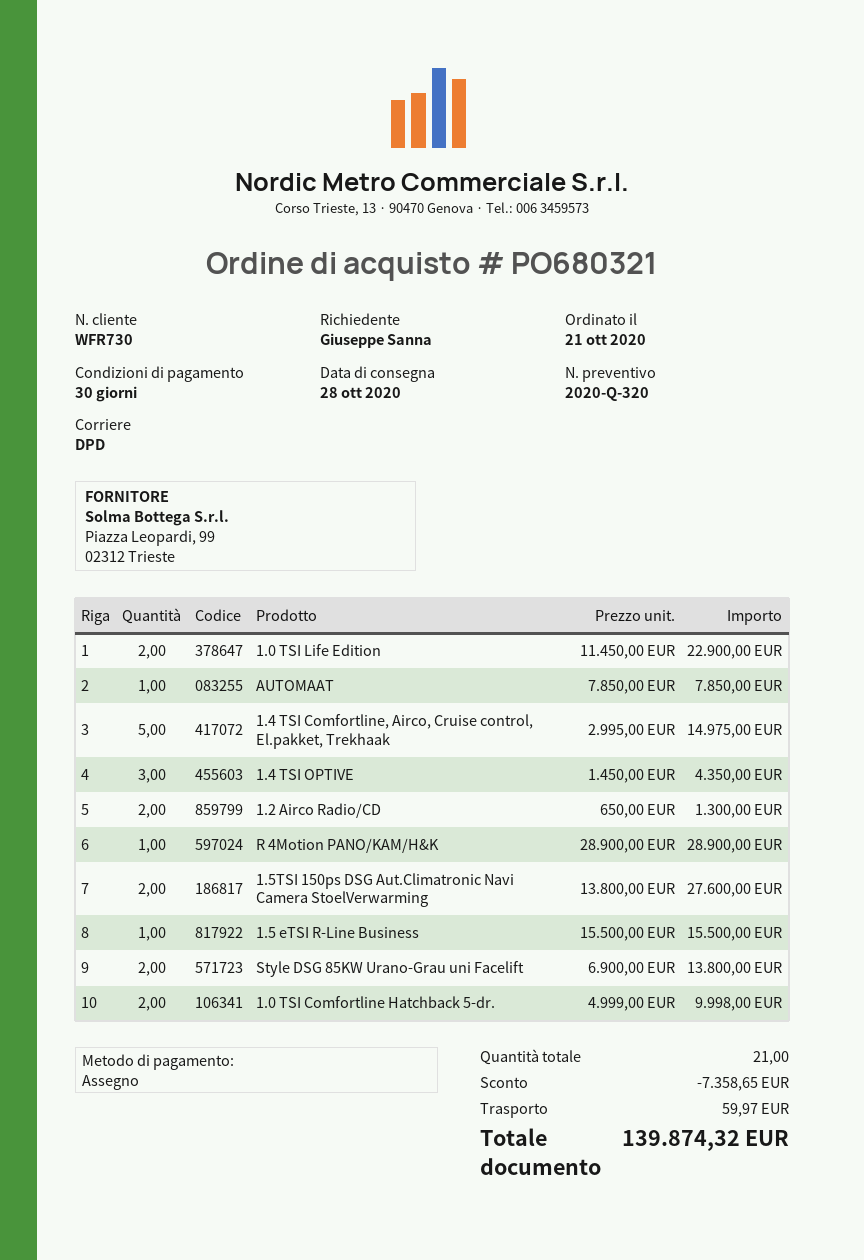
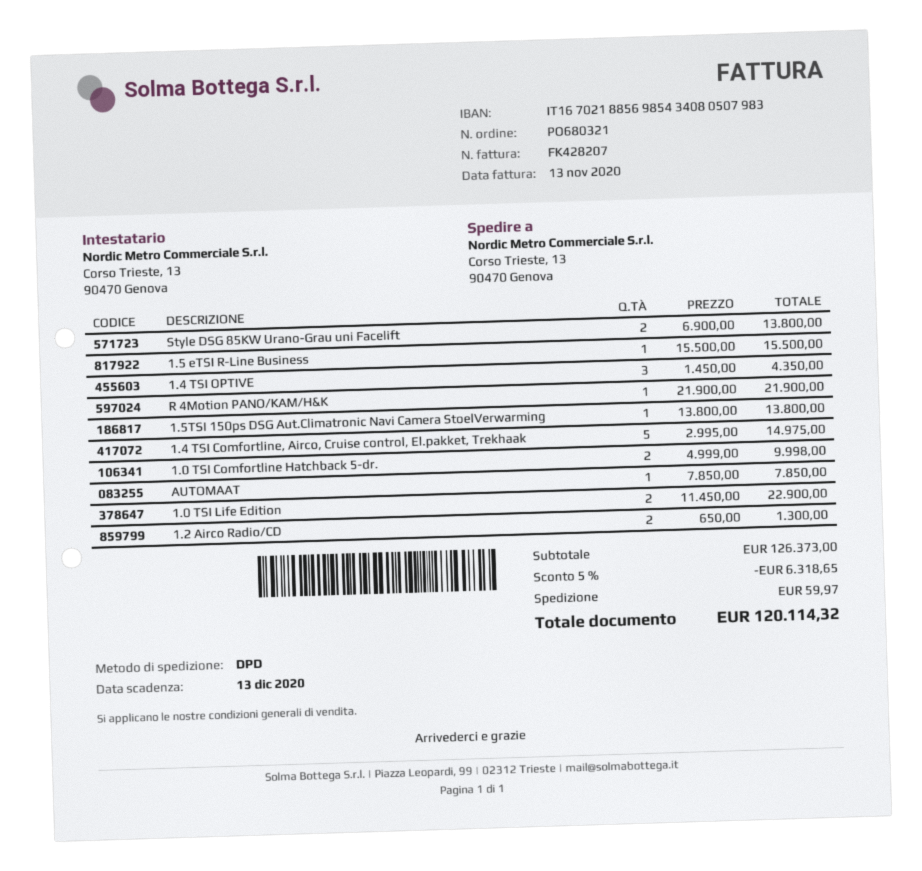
R 4Motion PANO/KAM/H&K: 1 x 28900.00 = 28900.00 -> 1 x 21900.00 = 21900.00
1.5TSI 150ps DSG Aut.Climatronic Navi Camera StoelVerwarming: 2 x 13800.00 = 27600.00 -> 1 x 13800.00 = 13800.00
discount: 7358.65 -> 6318.65
total: 139874.32 -> 120114.32

